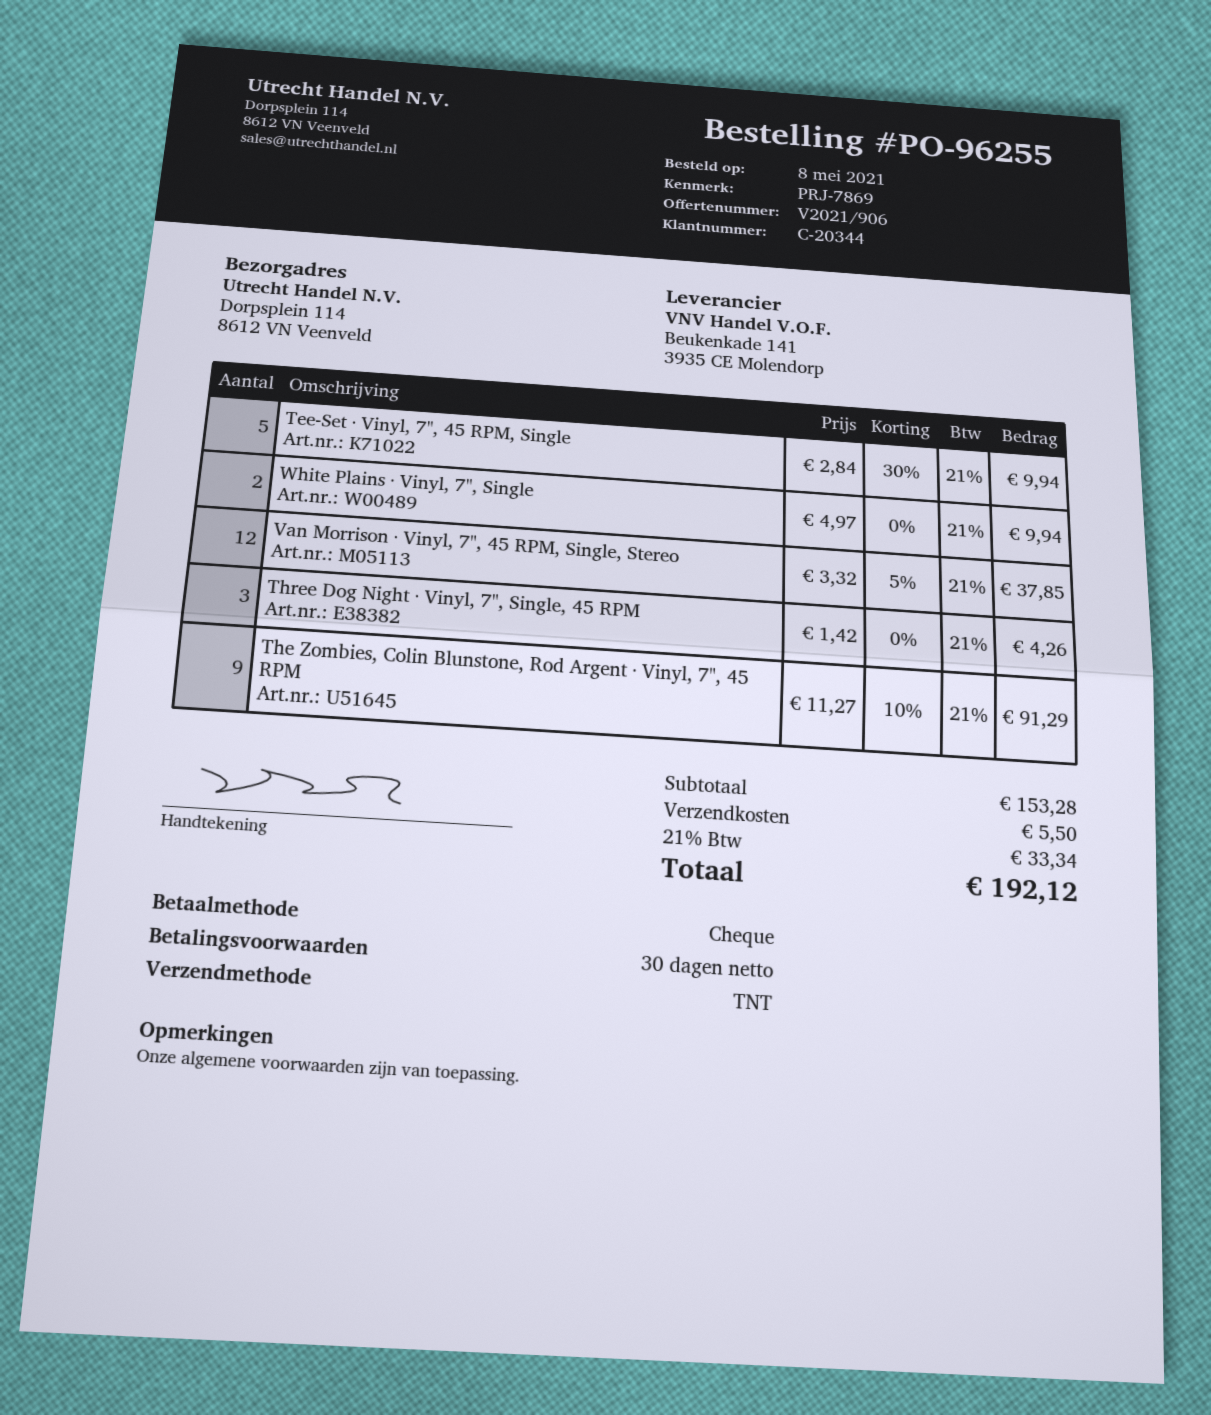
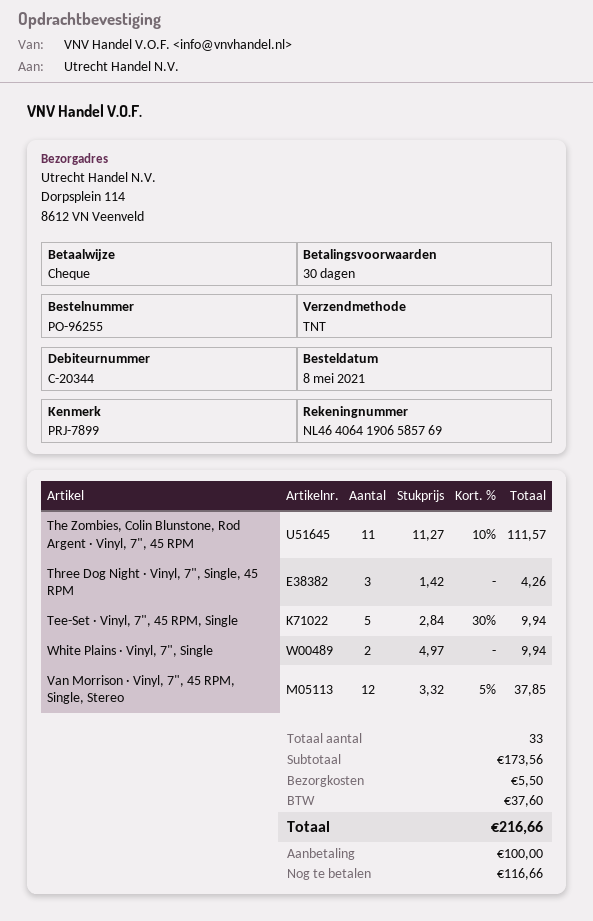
reference: PRJ-7869 -> PRJ-7899
The Zombies, Colin Blunstone, Rod Argent · Vinyl, 7", 45 RPM: 9 x 11.27 - 10% = 91.29 -> 11 x 11.27 - 10% = 111.57
subtotal: 153.28 -> 173.56
tax: 33.34 -> 37.60
total: 192.12 -> 216.66

